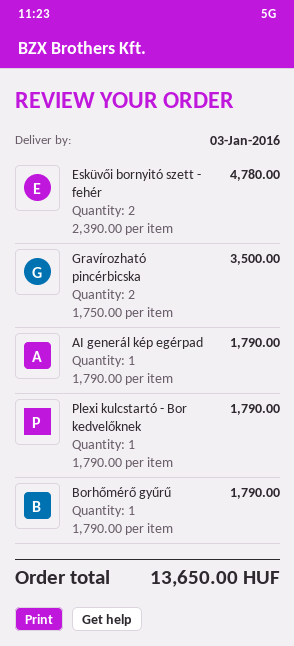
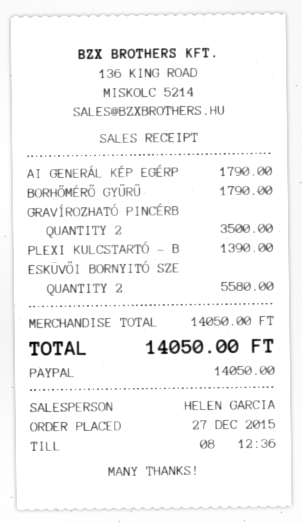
Esküvői bornyitó szett - fehér: 2 for 4780.00 -> 2 for 5580.00
Plexi kulcstartó - Bor kedvelőknek: 1 for 1790.00 -> 1 for 1390.00
total: 13650.00 -> 14050.00

